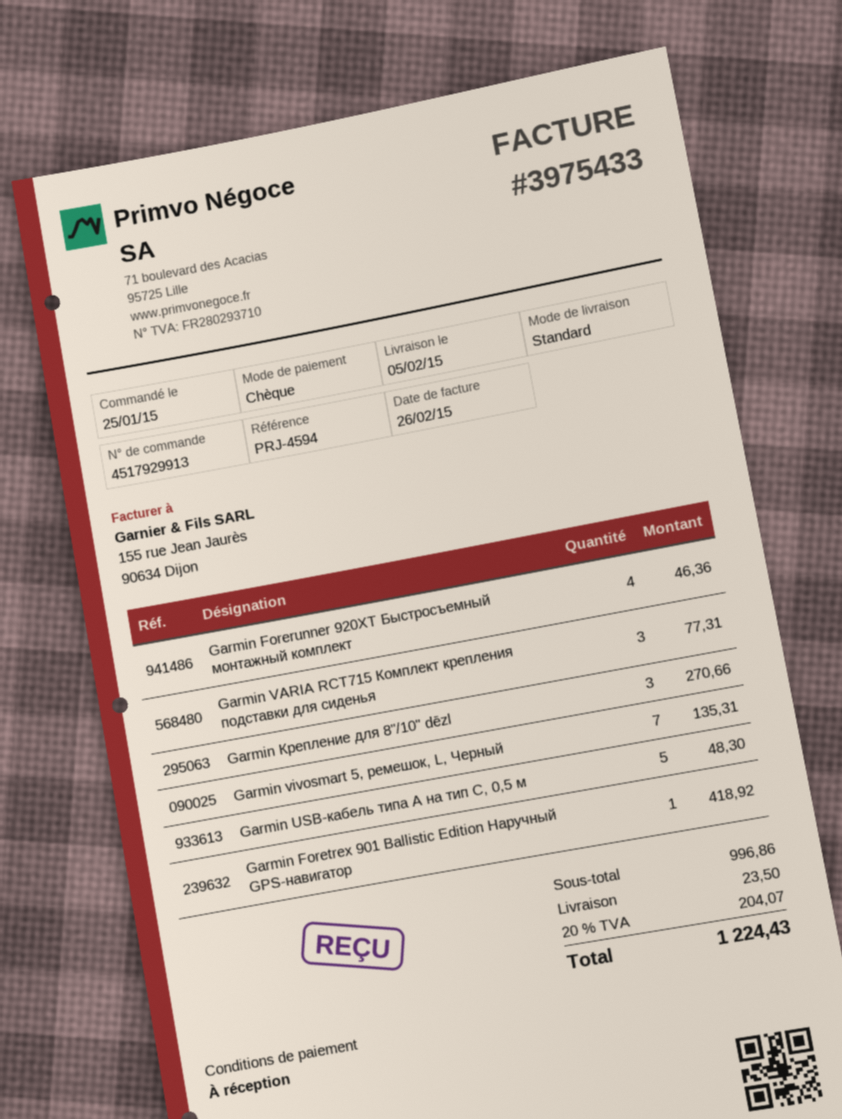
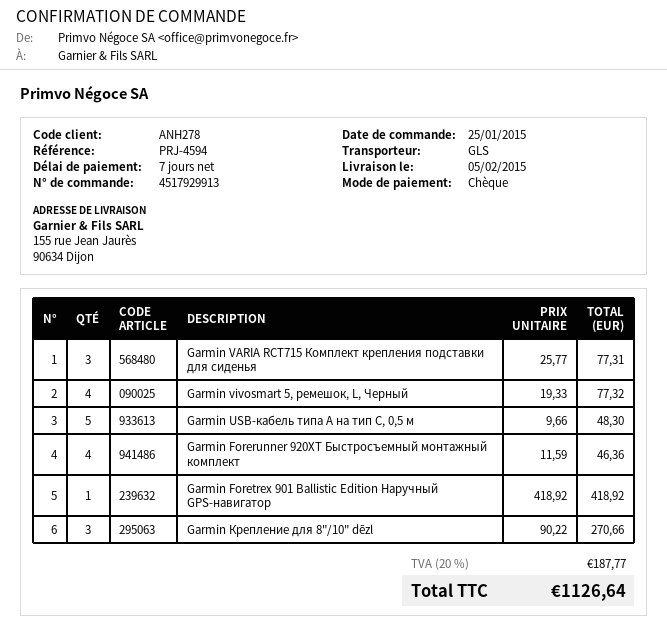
payment terms: on receipt -> 7 days
shipping method: standard -> GLS
Garmin vivosmart 5, pемешок, L, Черный: 7 for 135.31 -> 4 for 77.32
shipping: 23.50 -> none
tax: 20% = 204.07 -> 20% = 187.77
total: 1224.43 -> 1126.64

